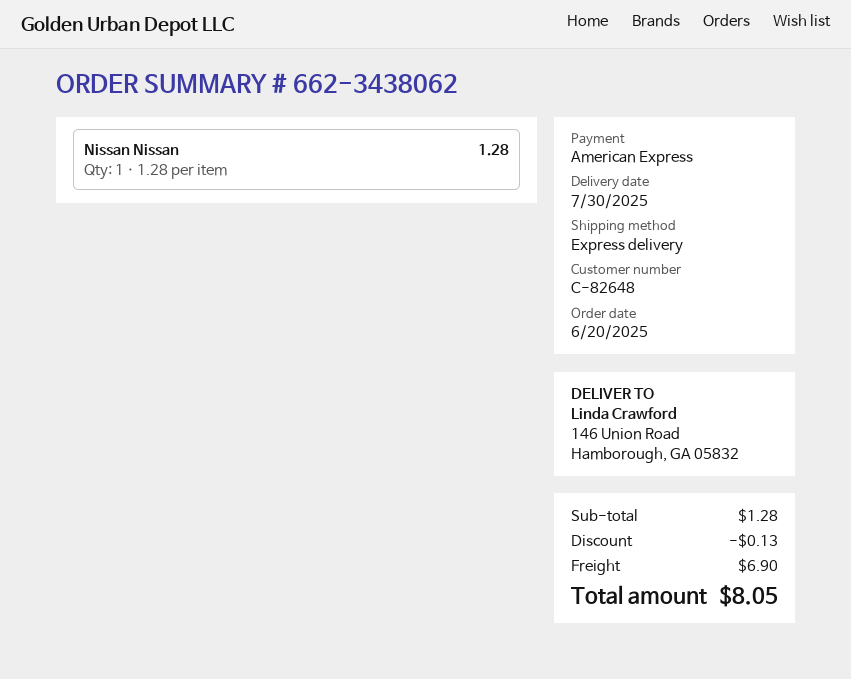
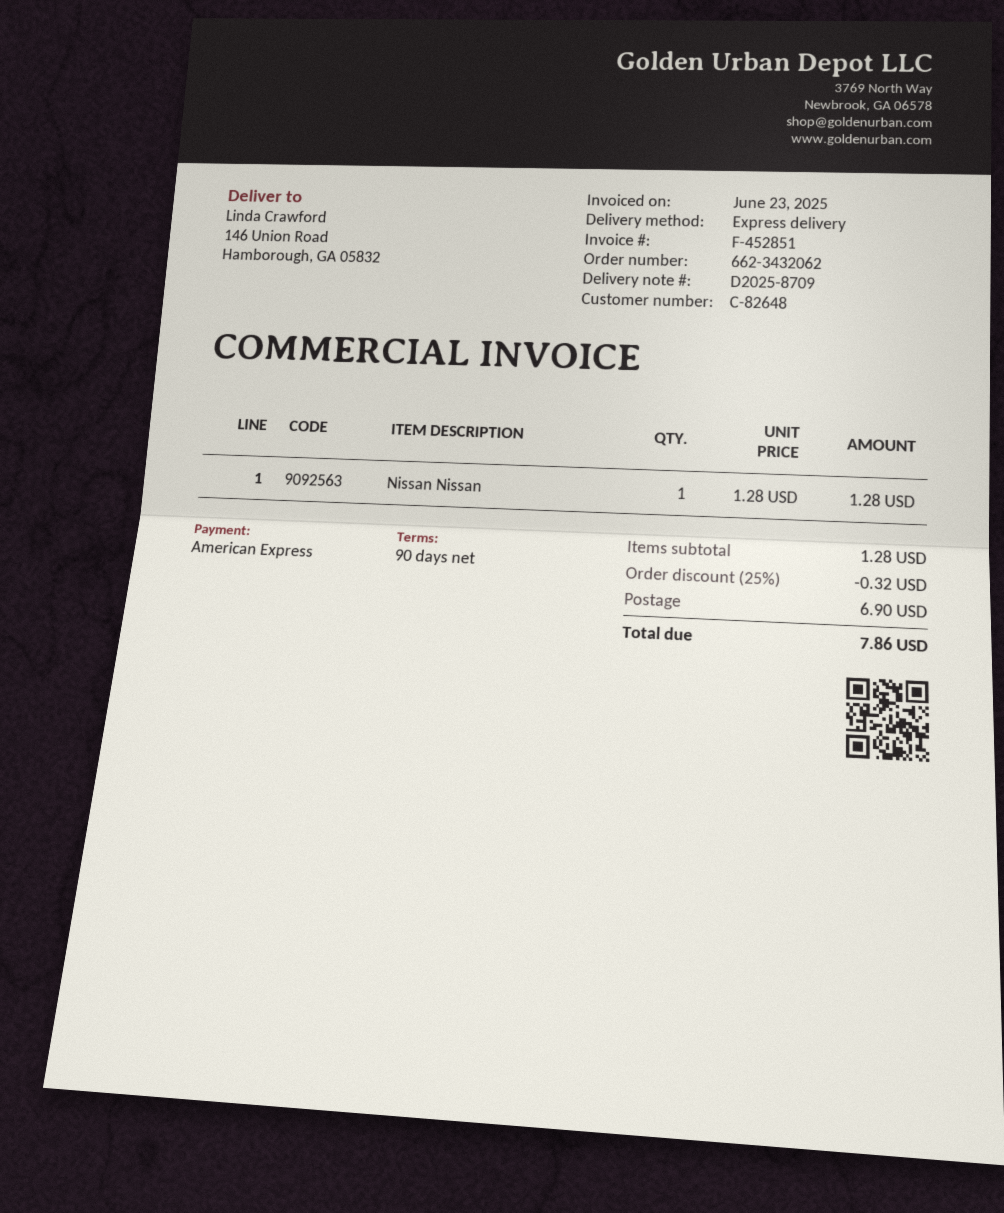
order number: 662-3438062 -> 662-3432062
discount: 0.13 -> 0.32
total: 8.05 -> 7.86

